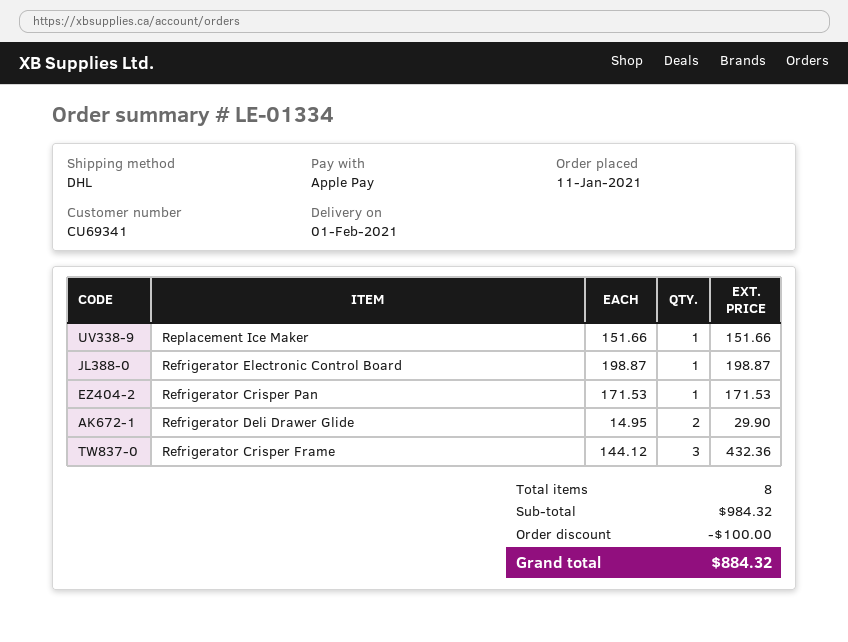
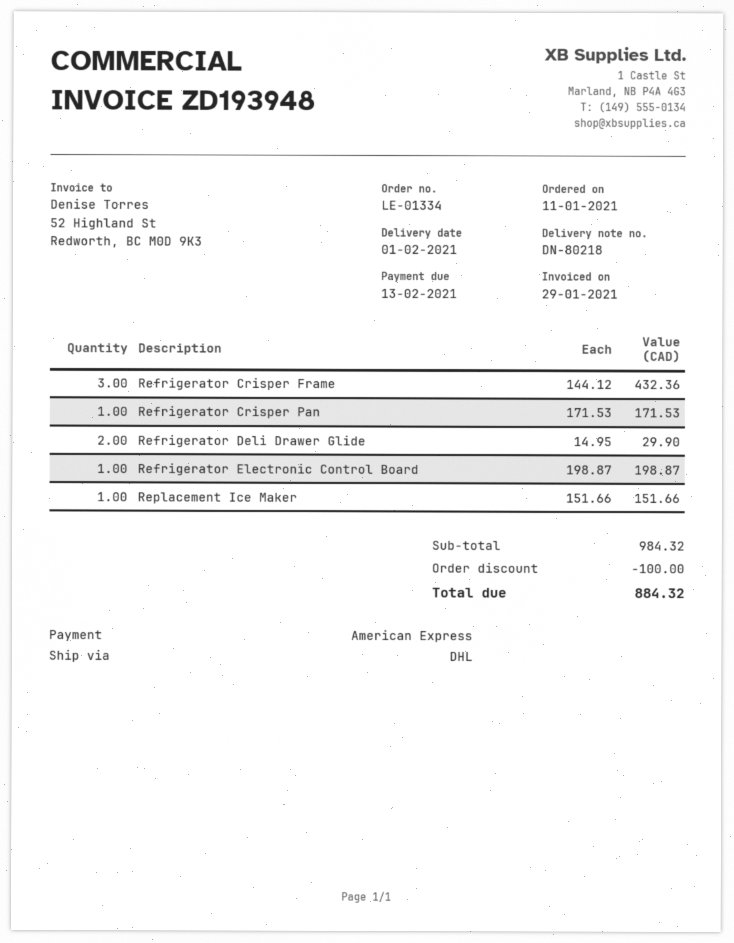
payment method: Apple Pay -> American Express

